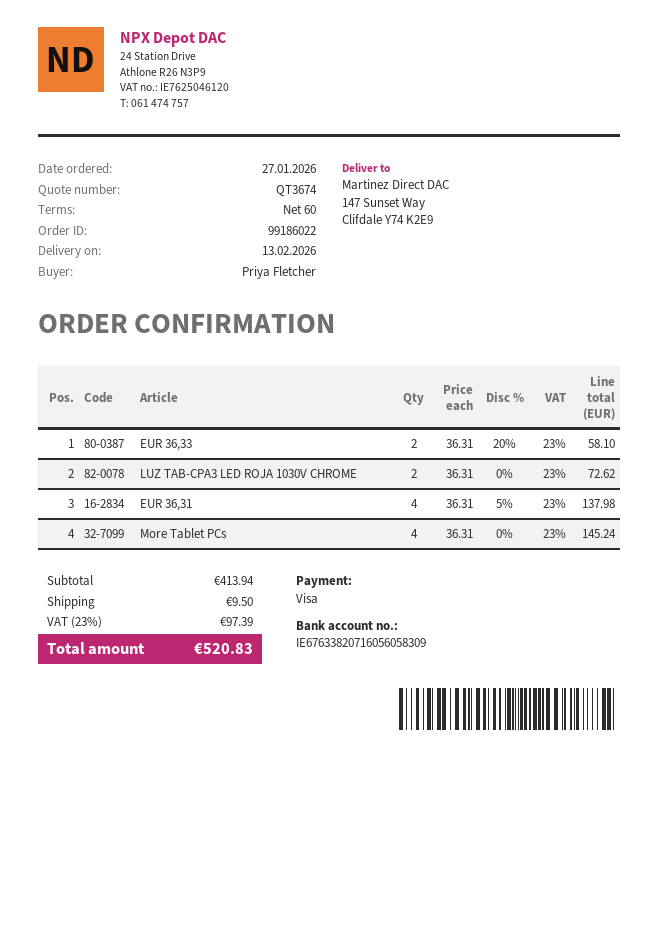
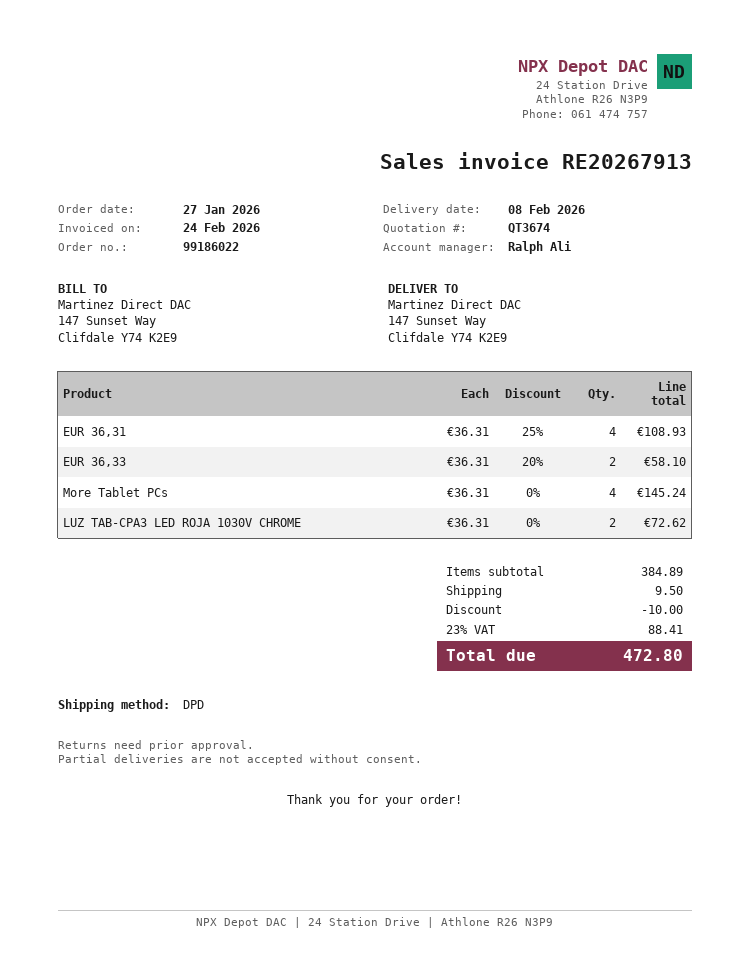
delivery date: 2026-02-13 -> 2026-02-08
EUR 36,31: 4 x 36.31 - 5% = 137.98 -> 4 x 36.31 - 25% = 108.93
subtotal: 413.94 -> 384.89
discount: none -> 10.00
tax: 23% = 97.39 -> 23% = 88.41
total: 520.83 -> 472.80

